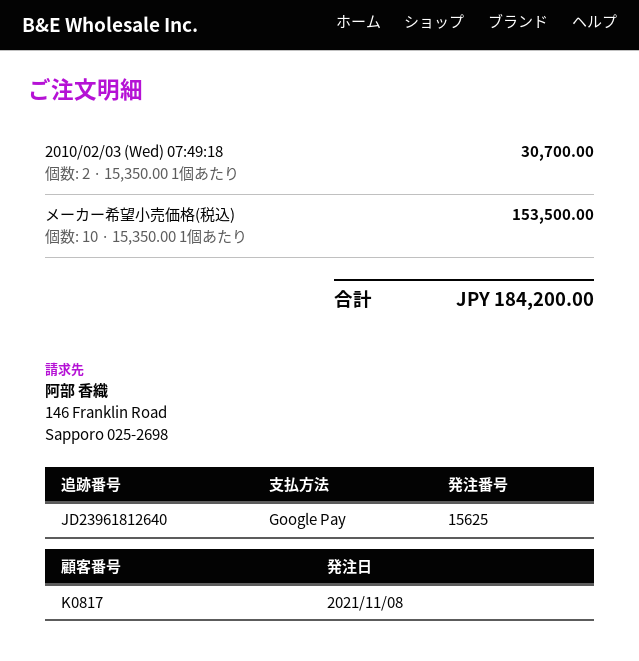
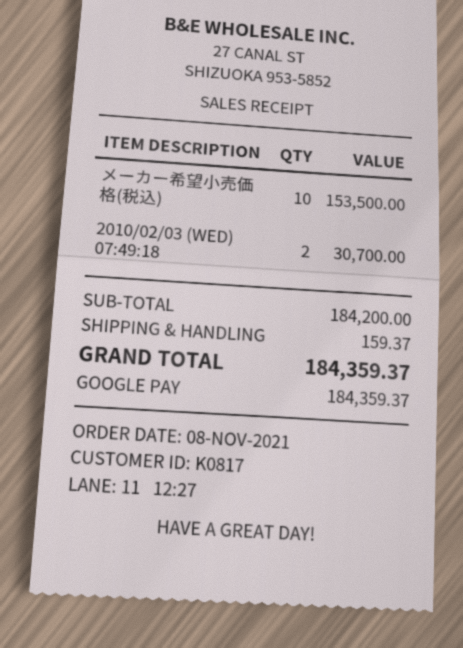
shipping: none -> 159.37
total: 184200.00 -> 184359.37

